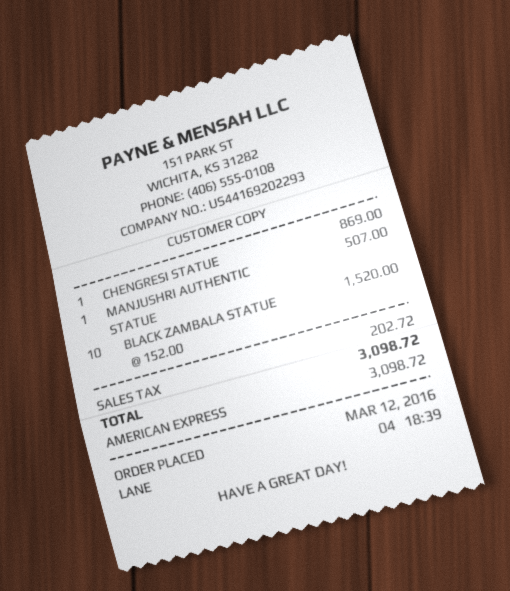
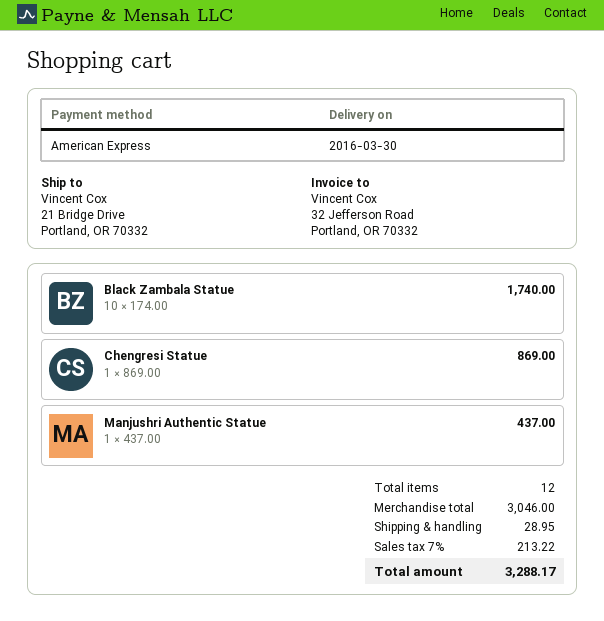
MANJUSHRI AUTHENTIC STATUE: 1 x 507.00 = 507.00 -> 1 x 437.00 = 437.00
BLACK ZAMBALA STATUE: 10 x 152.00 = 1520.00 -> 10 x 174.00 = 1740.00
shipping: none -> 28.95
tax: 202.72 -> 213.22
total: 3098.72 -> 3288.17

